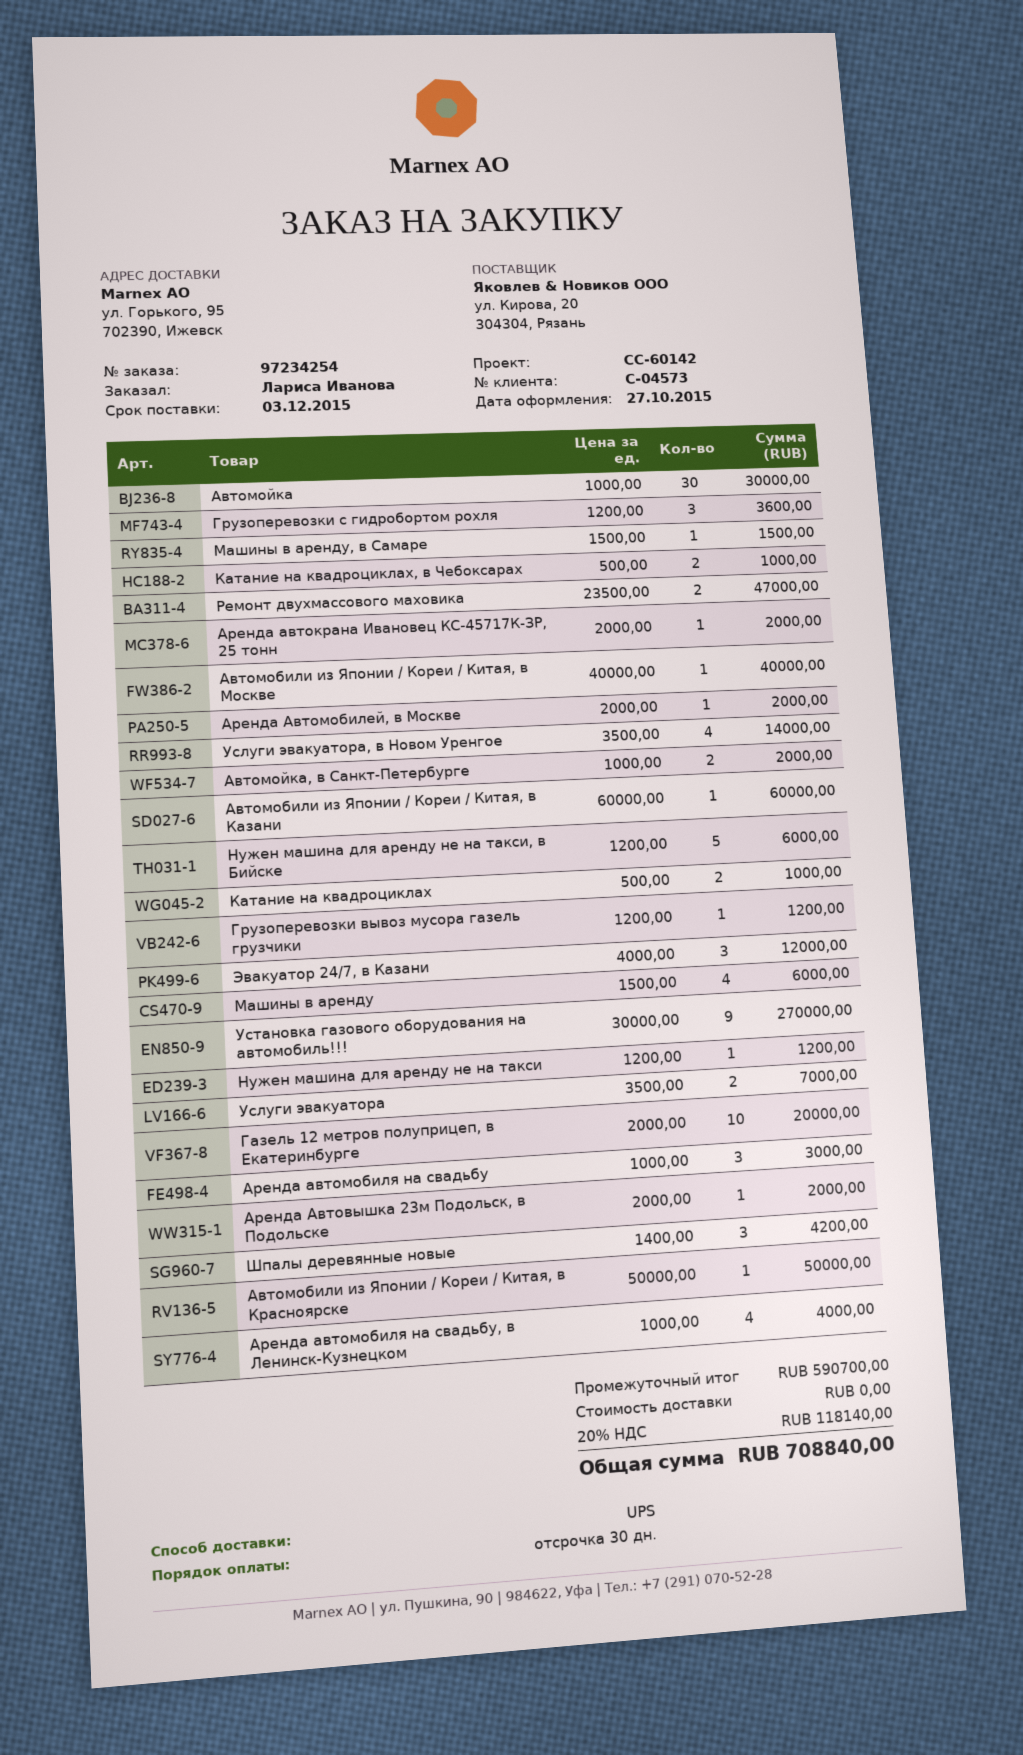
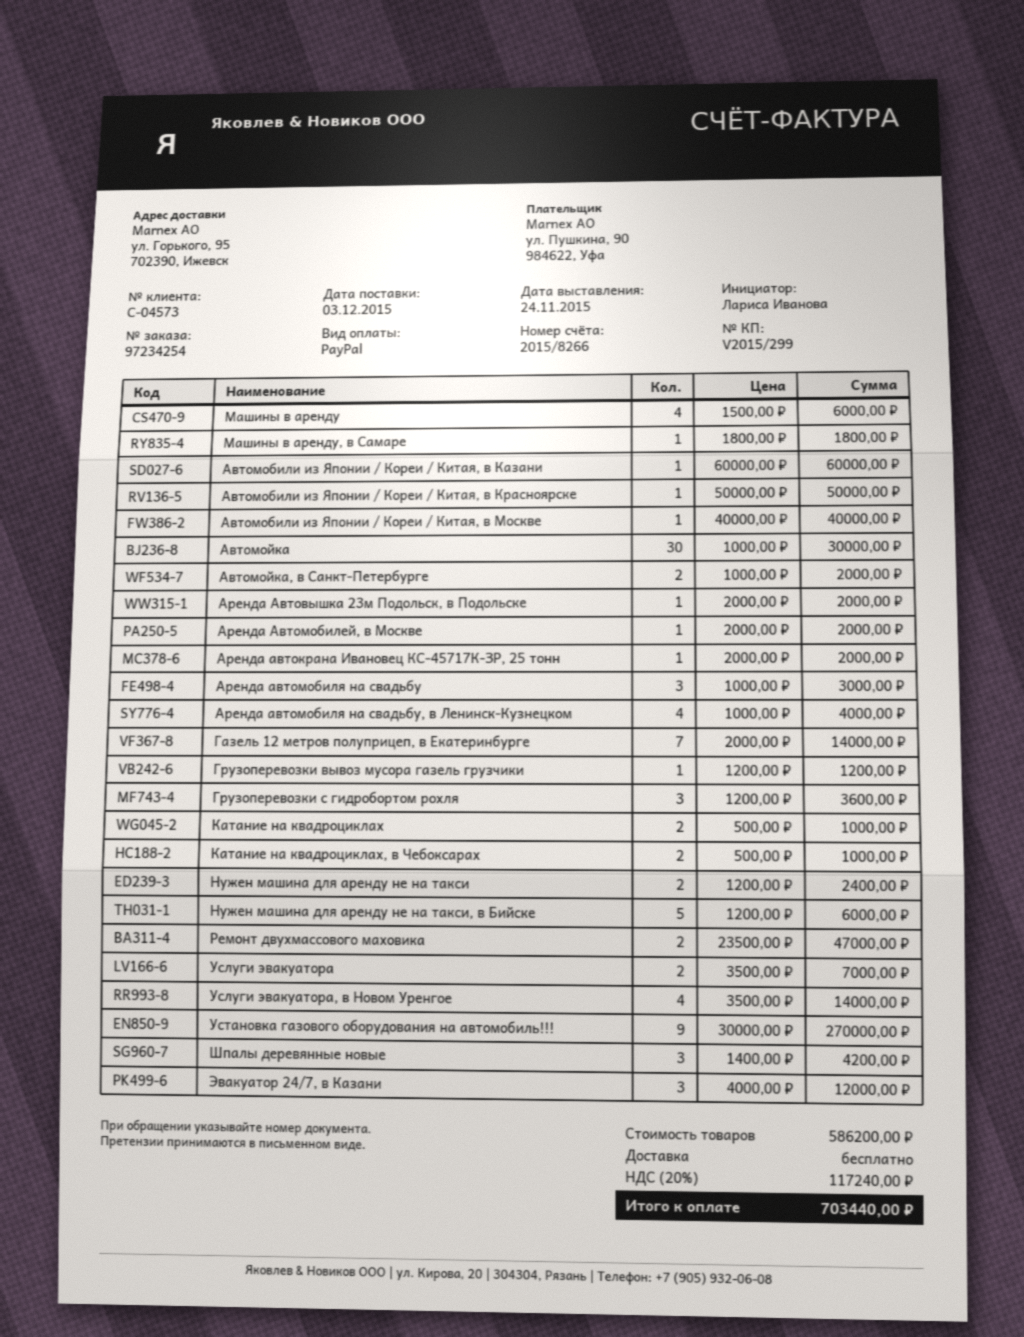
Maшины в apeнду, в Самаре: 1 x 1500.00 = 1500.00 -> 1 x 1800.00 = 1800.00
Нужен машина для аренду не на такси: 1 x 1200.00 = 1200.00 -> 2 x 1200.00 = 2400.00
Газель 12 метров полуприцеп, в Екатеринбурге: 10 x 2000.00 = 20000.00 -> 7 x 2000.00 = 14000.00
subtotal: 590700.00 -> 586200.00
tax: 20% = 118140.00 -> 20% = 117240.00
total: 708840.00 -> 703440.00

